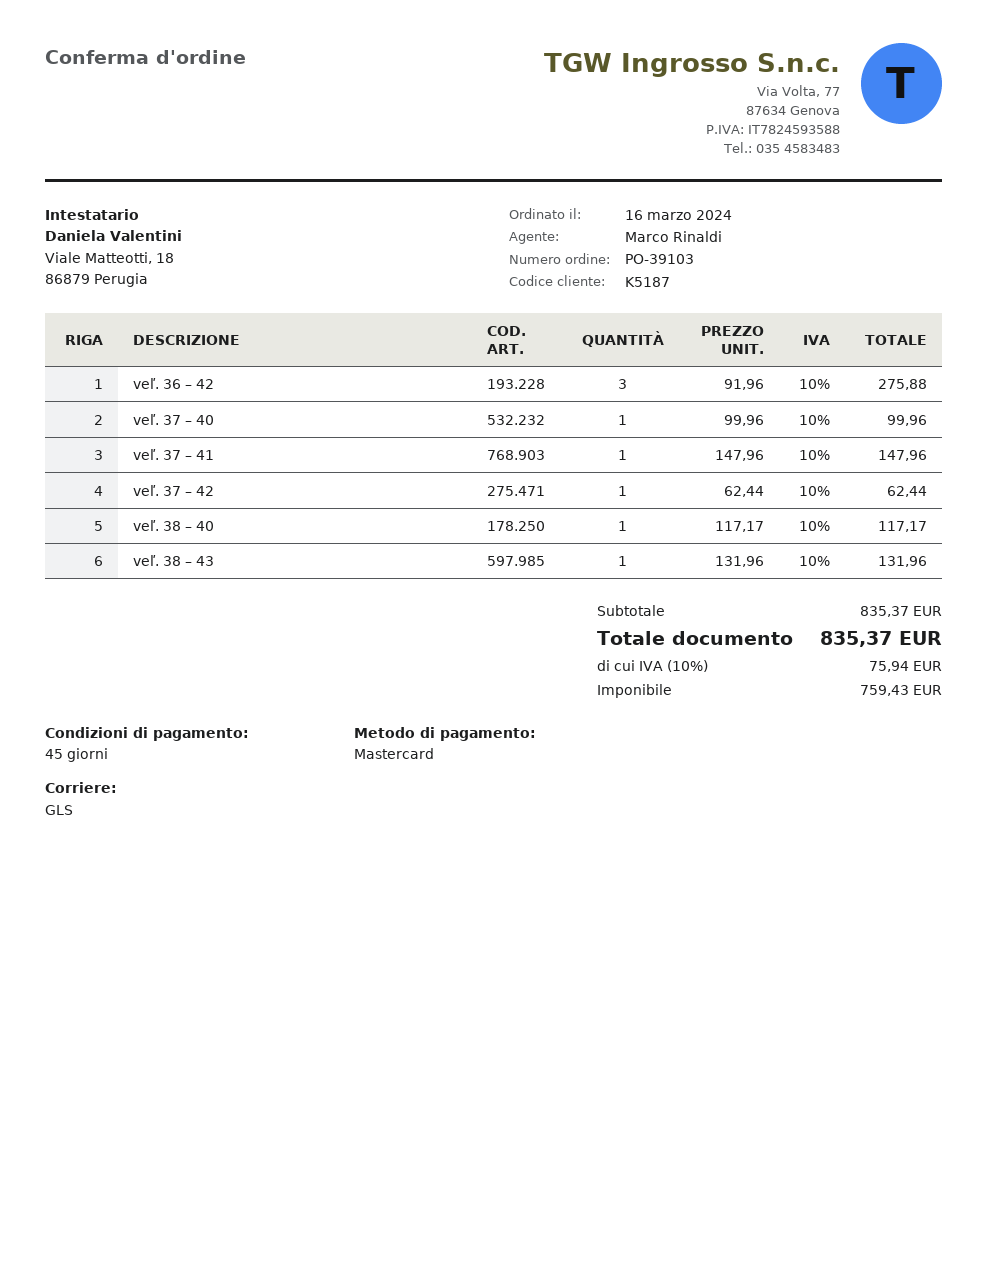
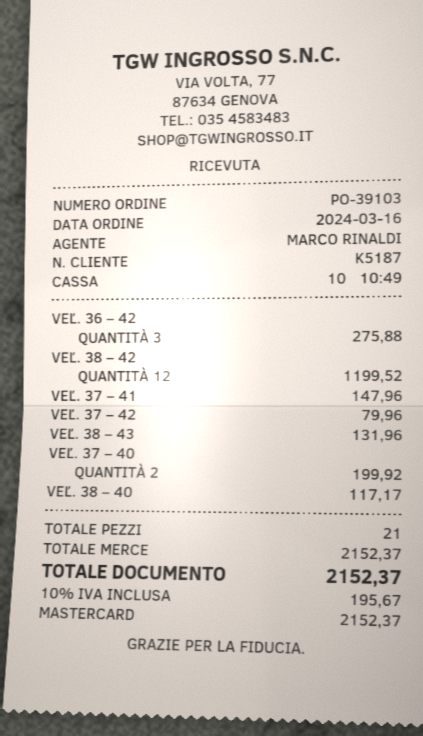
veľ. 37 – 40: 1 for 99.96 -> 2 for 199.92
veľ. 37 – 42: 1 for 62.44 -> 1 for 79.96
VEĽ. 38 – 42: none -> 12 for 1199.52
subtotal: 835.37 -> 2152.37
tax: 10% = 75.94 -> 10% = 195.67
total: 835.37 -> 2152.37

